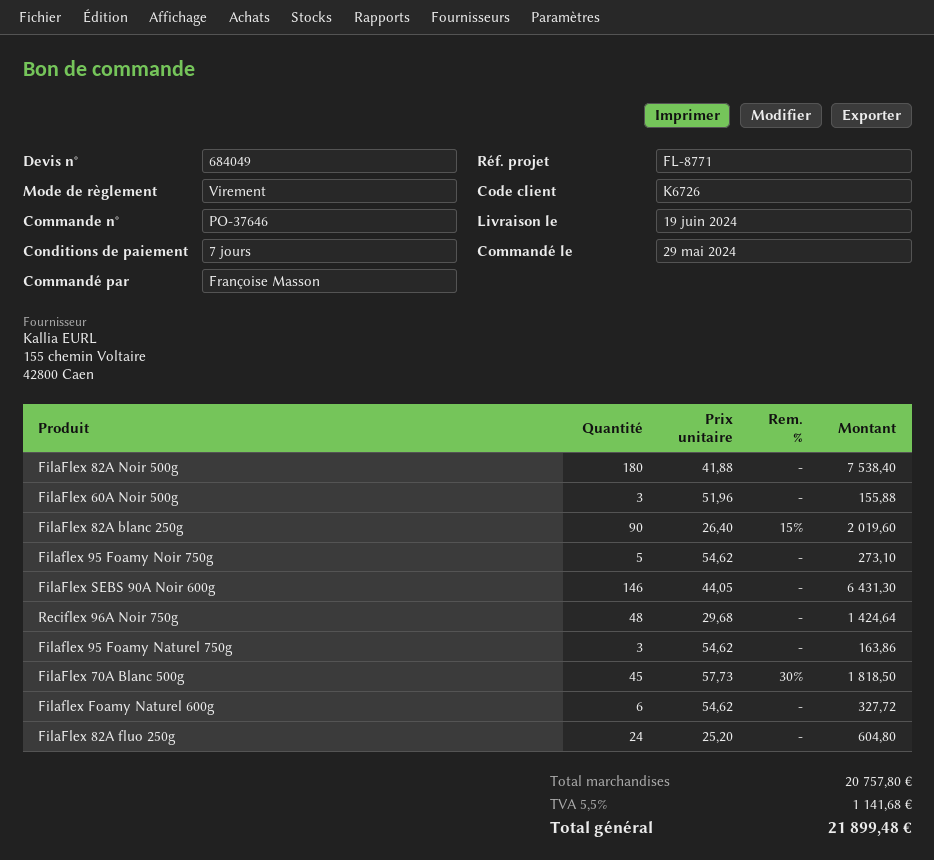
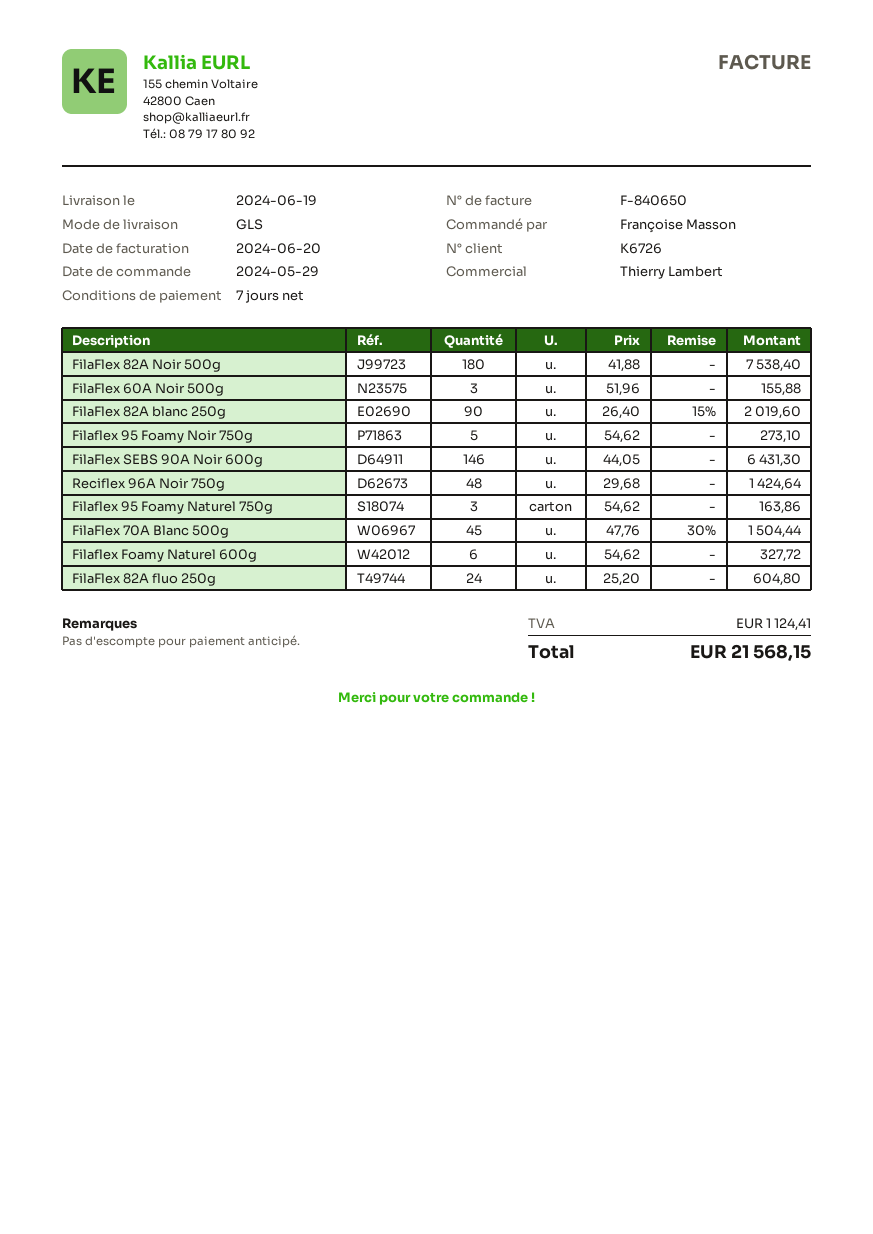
FilaFlex 70A Blanc 500g: 45 x 57.73 - 30% = 1818.50 -> 45 x 47.76 - 30% = 1504.44
tax: 1141.68 -> 1124.41
total: 21899.48 -> 21568.15

